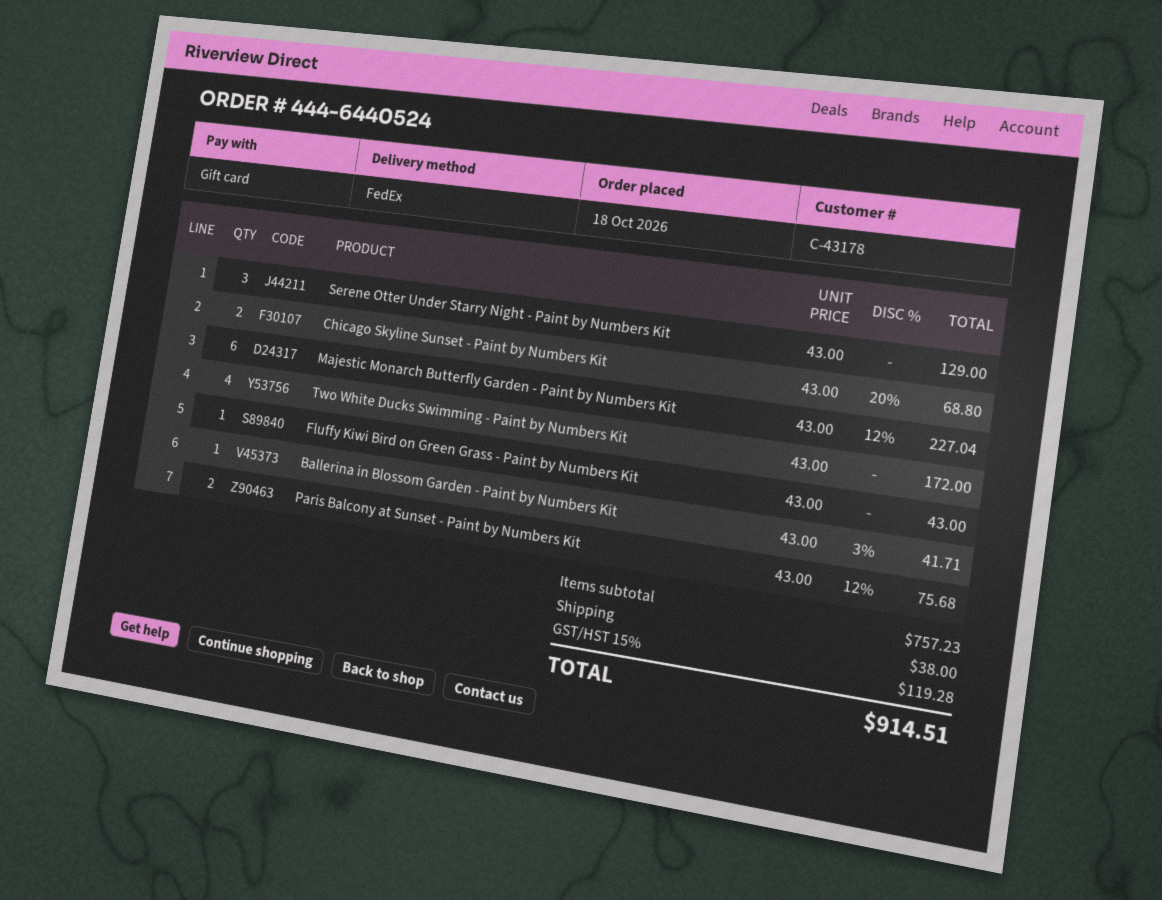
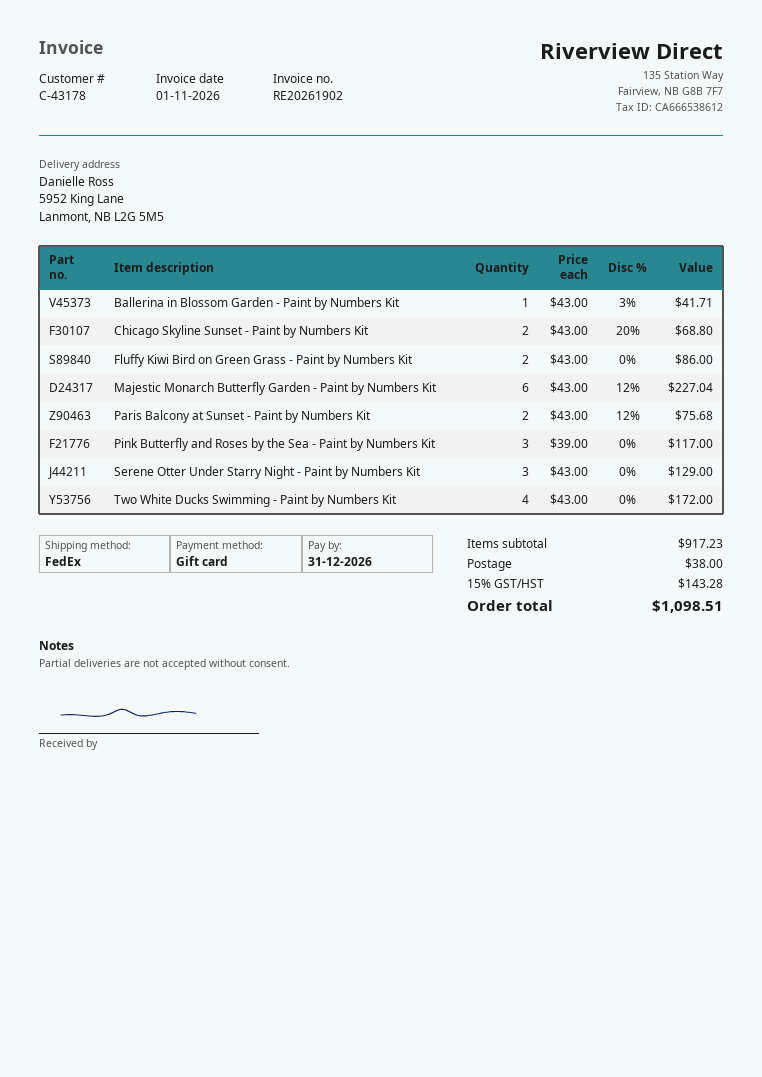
Fluffy Kiwi Bird on Green Grass - Paint by Numbers Kit: 1 x 43.00 = 43.00 -> 2 x 43.00 = 86.00
Pink Butterfly and Roses by the Sea - Paint by Numbers Kit: none -> 3 x 39.00 = 117.00
subtotal: 757.23 -> 917.23
tax: 15% = 119.28 -> 15% = 143.28
total: 914.51 -> 1098.51

